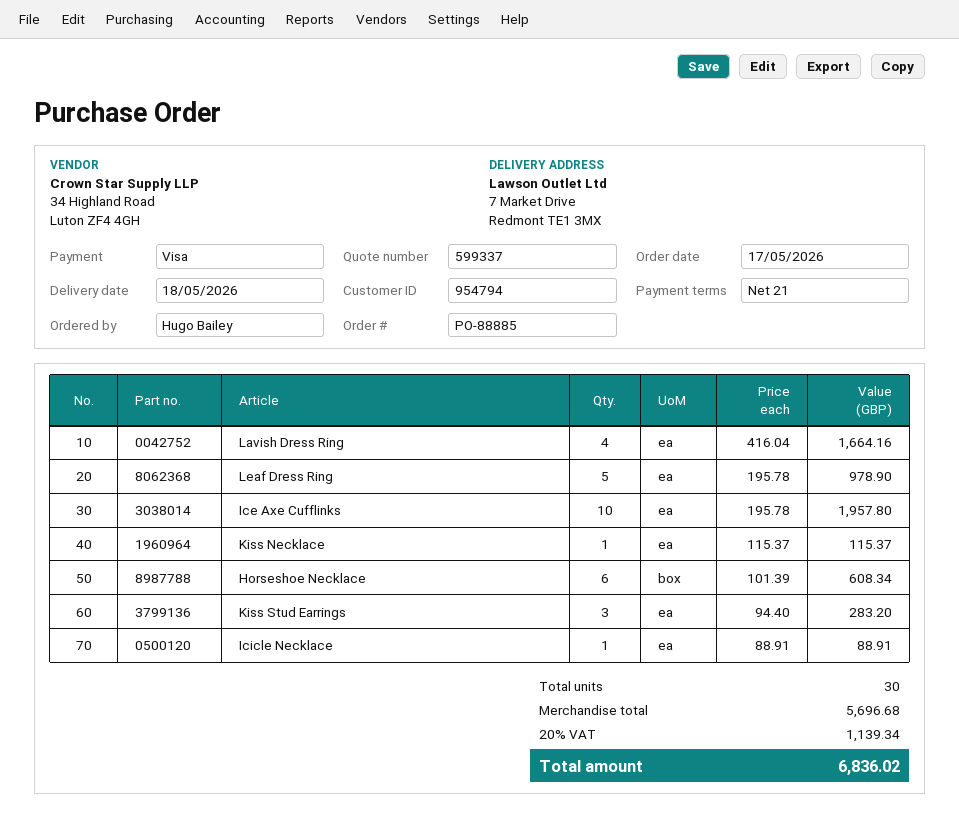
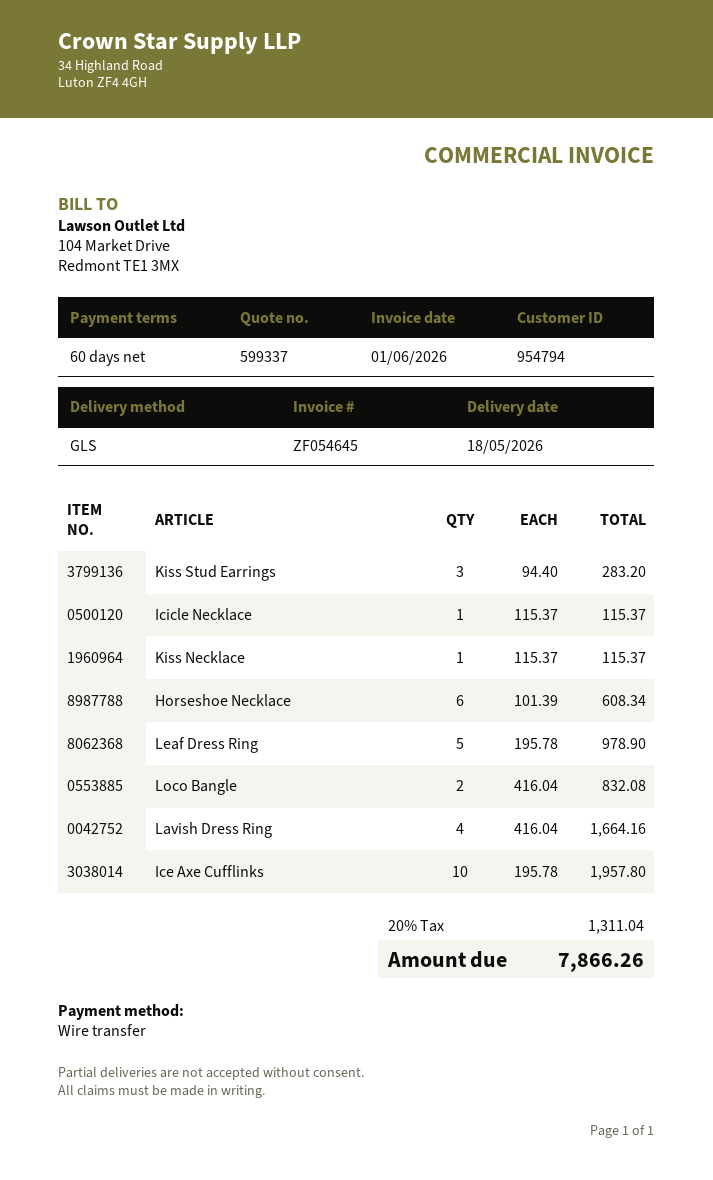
payment terms: 21 days -> 60 days
payment method: Visa -> bank transfer
Icicle Necklace: 1 x 88.91 = 88.91 -> 1 x 115.37 = 115.37
Loco Bangle: none -> 2 x 416.04 = 832.08
tax: 20% = 1139.34 -> 20% = 1311.04
total: 6836.02 -> 7866.26

